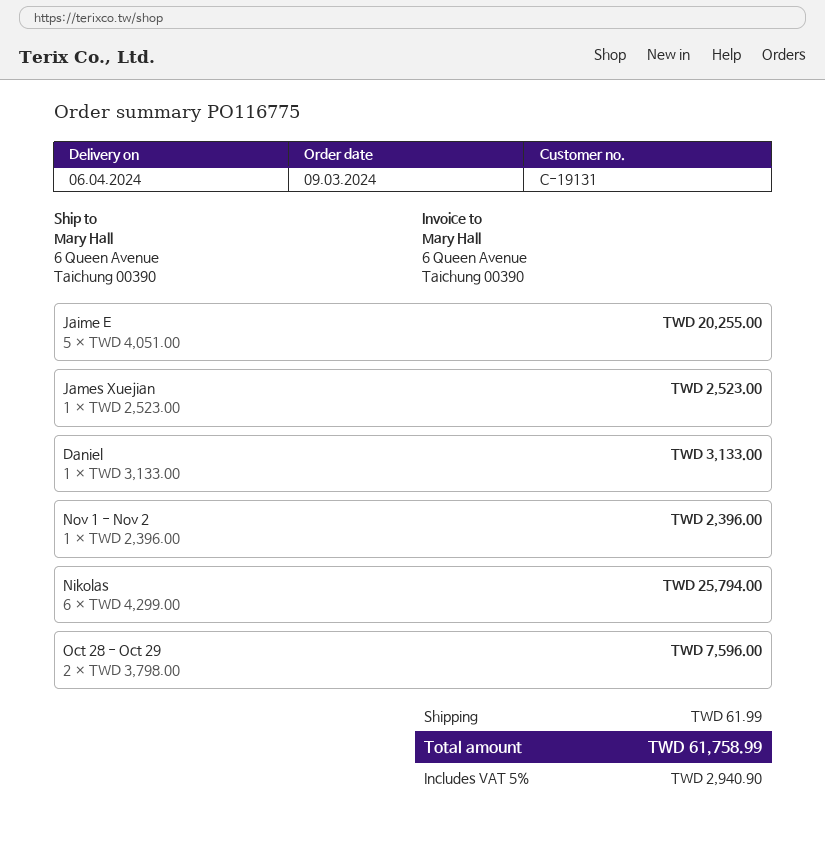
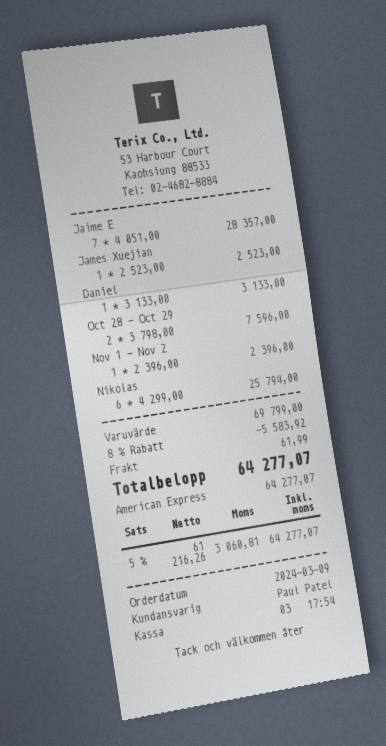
Jaime E: 5 x 4051.00 = 20255.00 -> 7 x 4051.00 = 28357.00
discount: none -> 8% = 5583.92
tax: 5% = 2940.90 -> 5% = 3060.81
total: 61758.99 -> 64277.07

